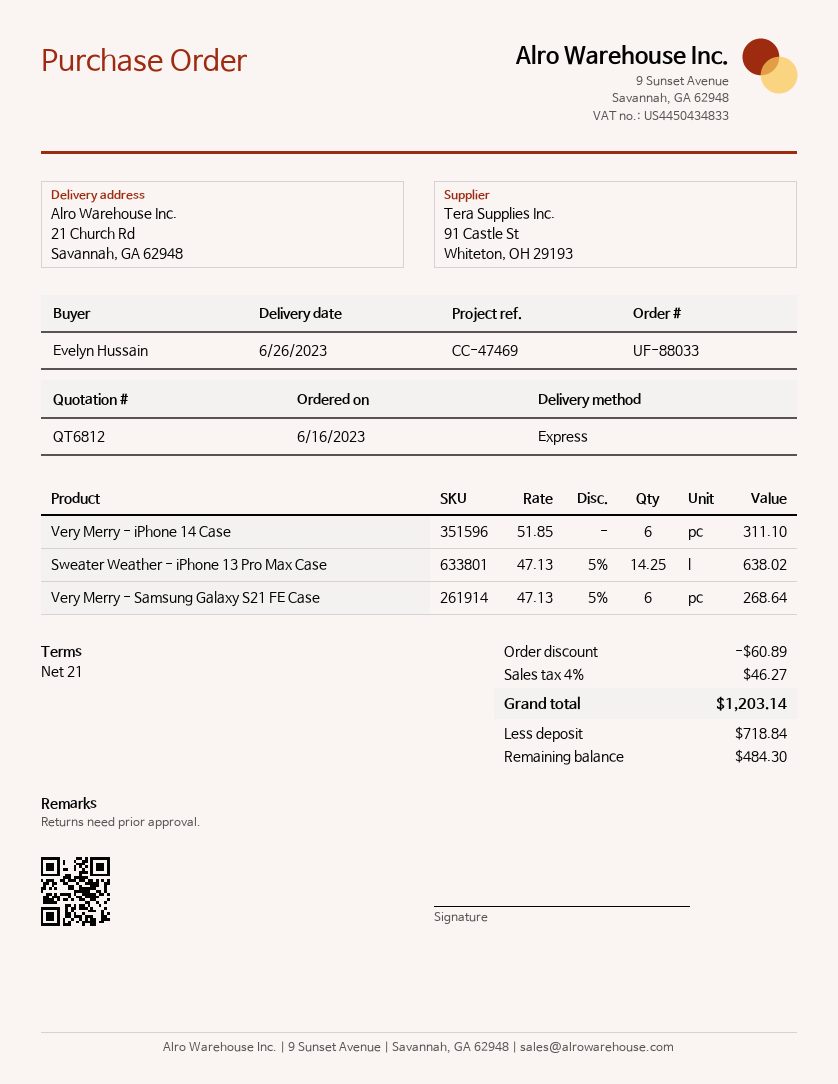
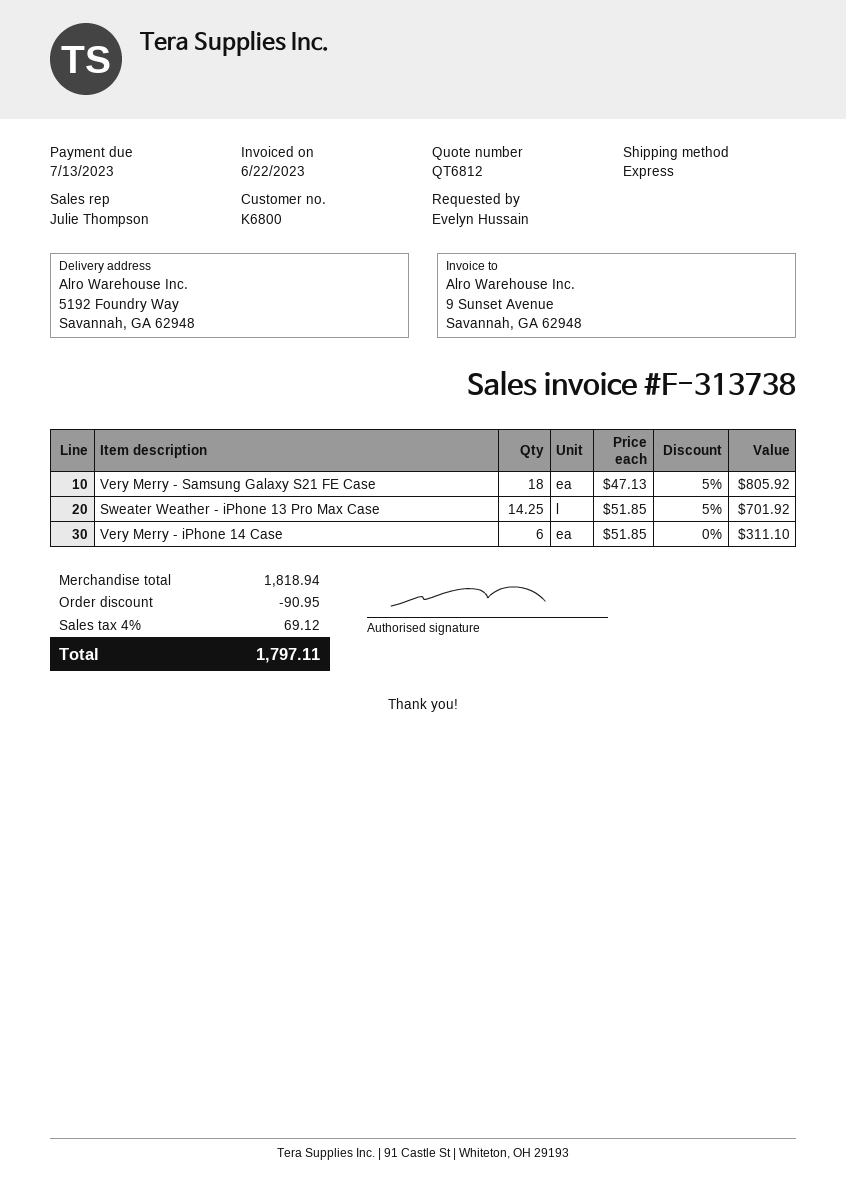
ship to: 21 Church Rd, Savannah, GA 62948 -> 5192 Foundry Way, Savannah, GA 62948
Sweater Weather - iPhone 13 Pro Max Case: 14.25 x 47.13 - 5% = 638.02 -> 14.25 x 51.85 - 5% = 701.92
Very Merry - Samsung Galaxy S21 FE Case: 6 x 47.13 - 5% = 268.64 -> 18 x 47.13 - 5% = 805.92
discount: 60.89 -> 90.95
tax: 4% = 46.27 -> 4% = 69.12
total: 1203.14 -> 1797.11

